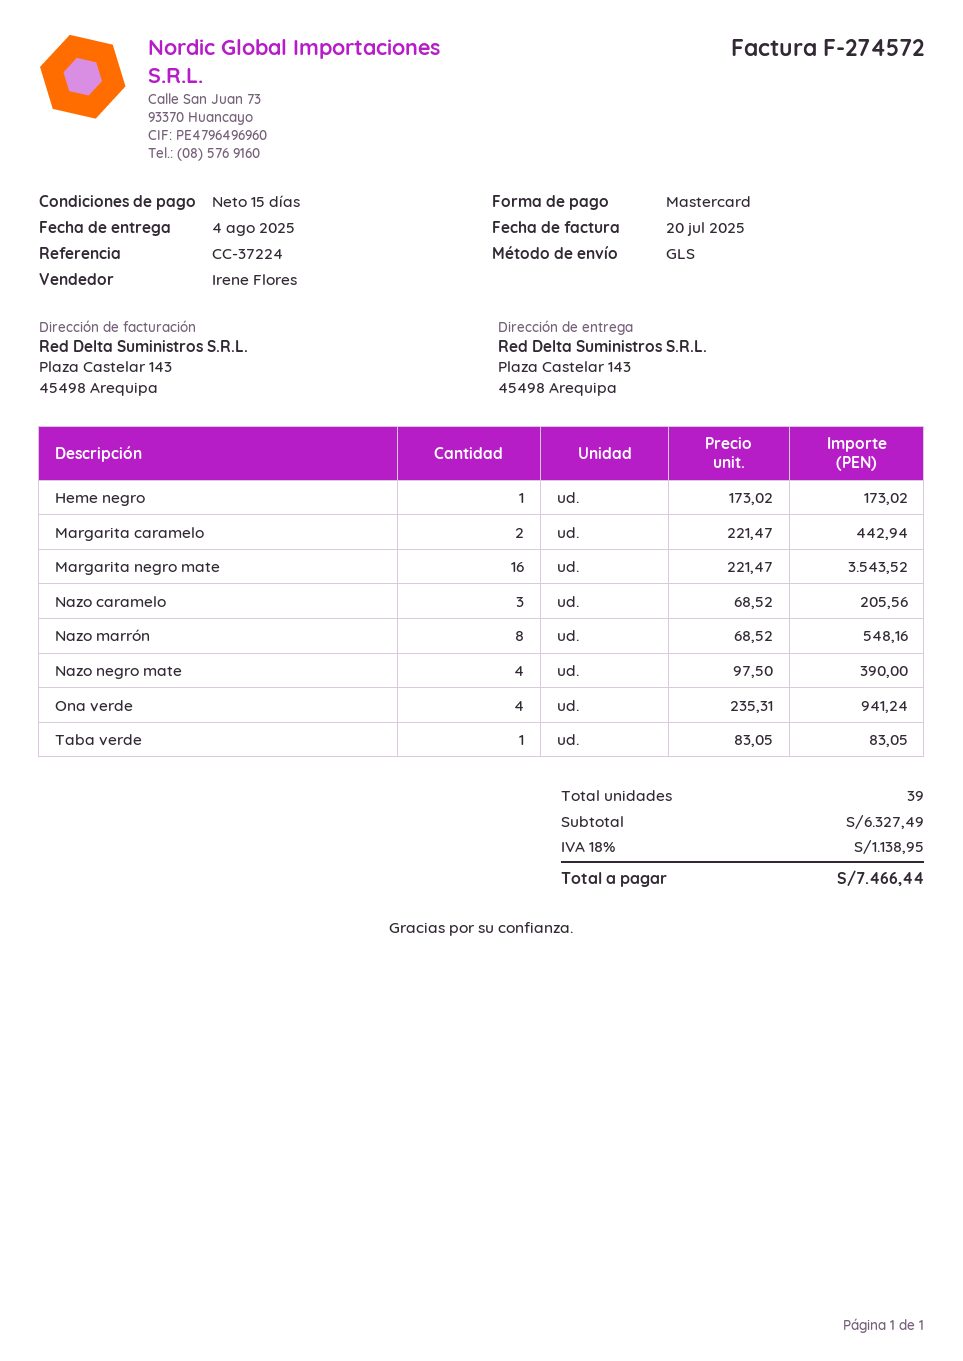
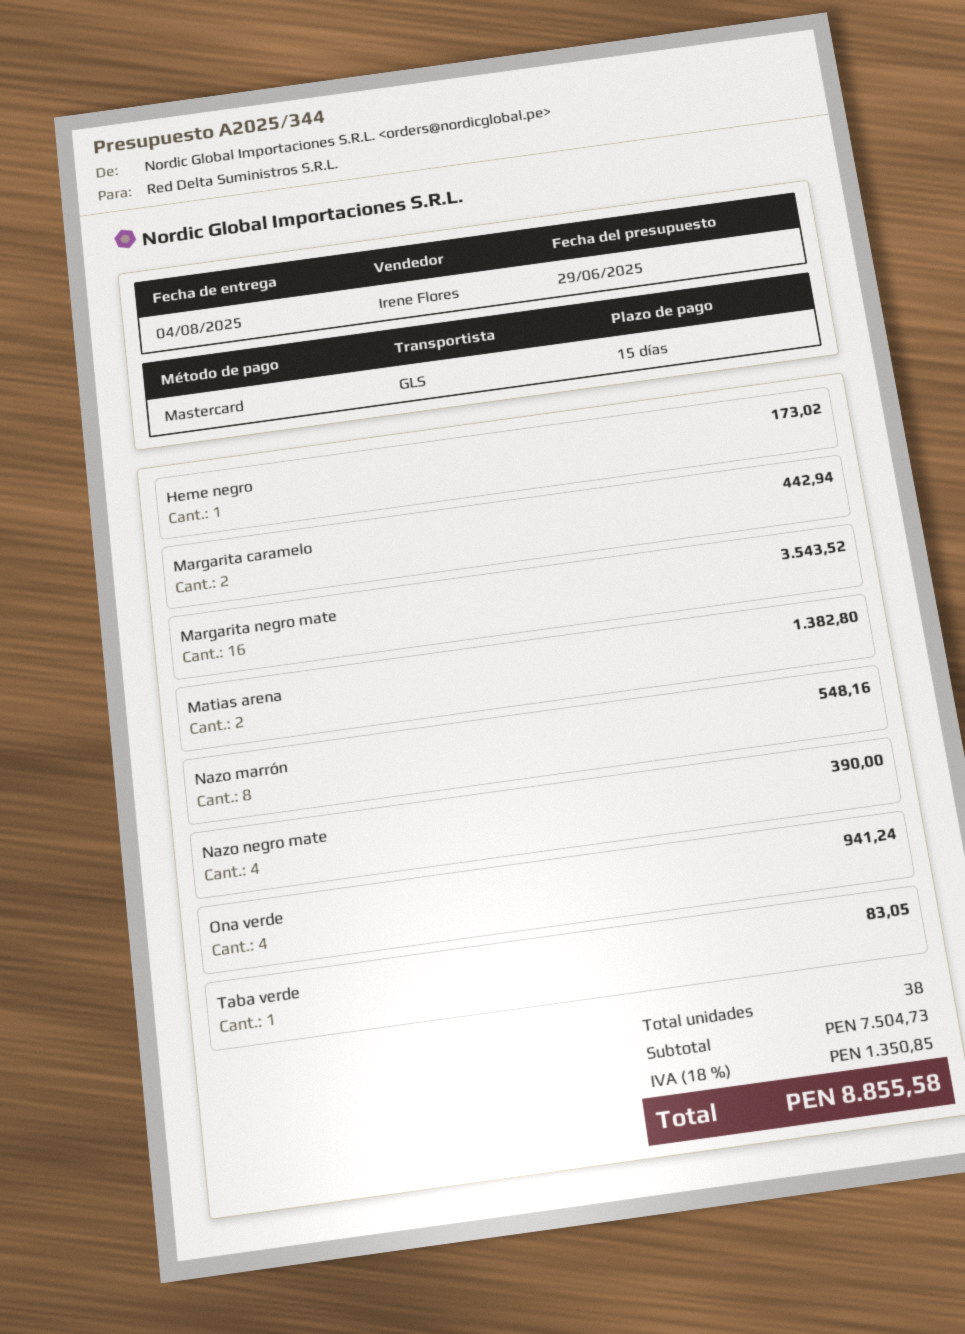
Nazo caramelo: 3 for 205.56 -> none
Matias arena: none -> 2 for 1382.80
total quantity: 39 -> 38
subtotal: 6327.49 -> 7504.73
tax: 18% = 1138.95 -> 18% = 1350.85
total: 7466.44 -> 8855.58

